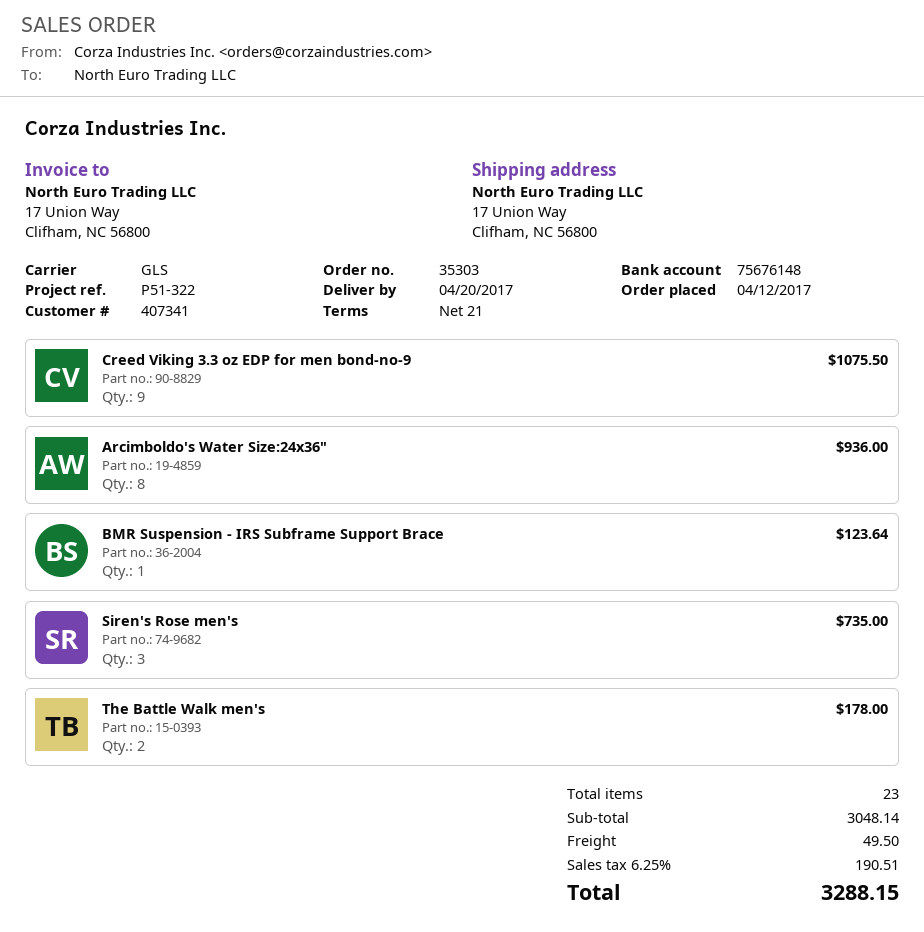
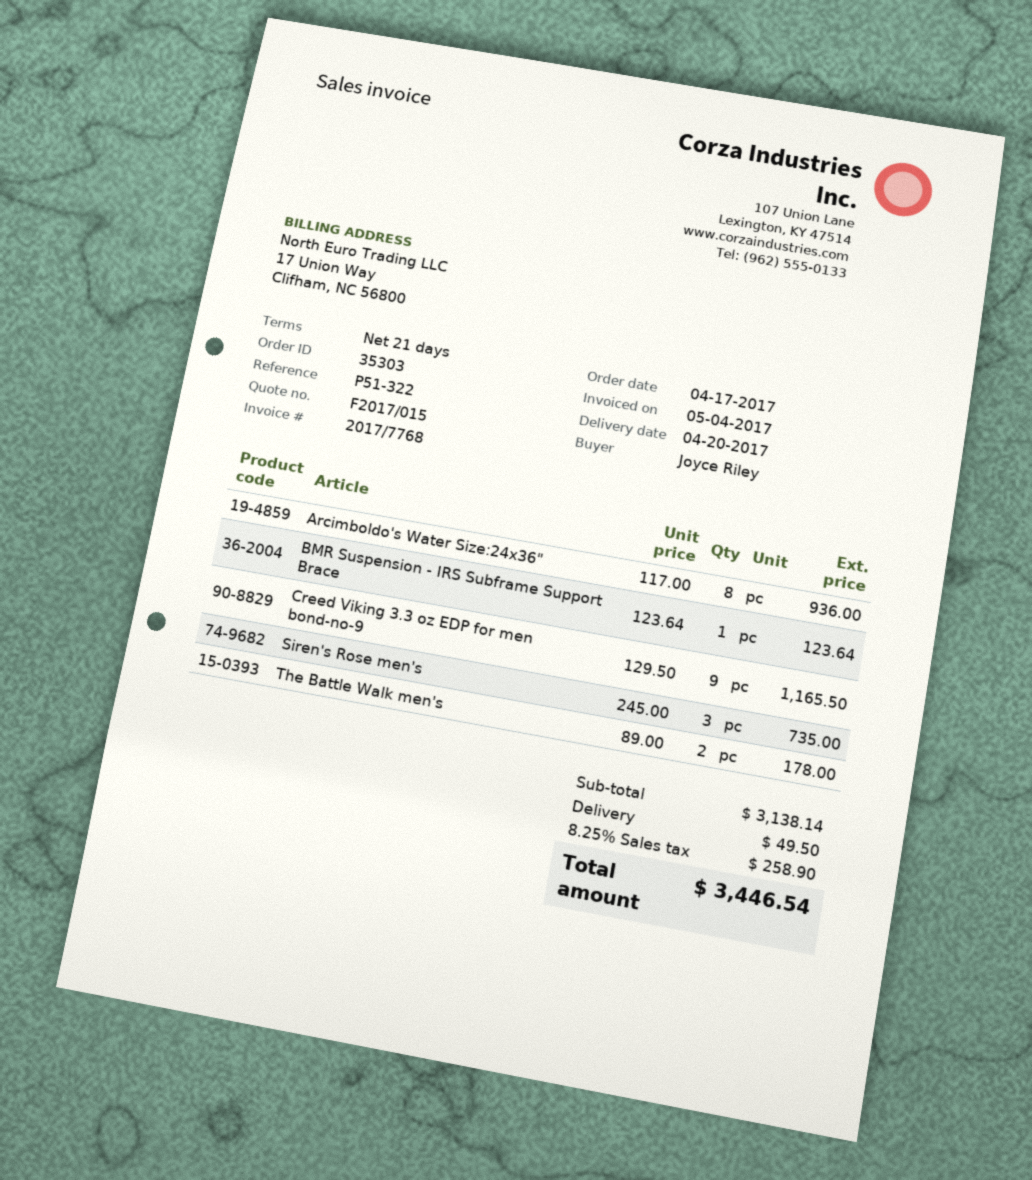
order date: 2017-04-12 -> 2017-04-17
Creed Viking 3.3 oz EDP for men bond-no-9: 9 for 1075.50 -> 9 for 1165.50
subtotal: 3048.14 -> 3138.14
tax: 6.25% = 190.51 -> 8.25% = 258.90
total: 3288.15 -> 3446.54

